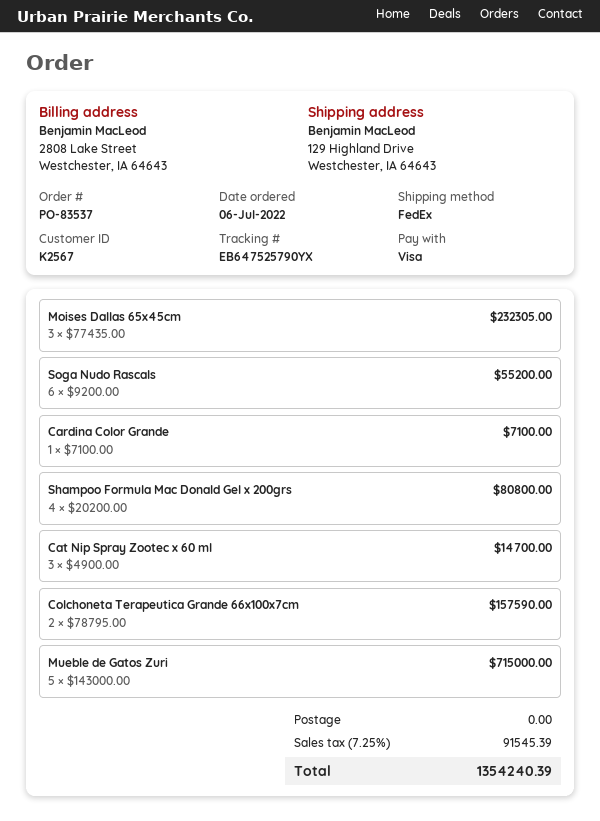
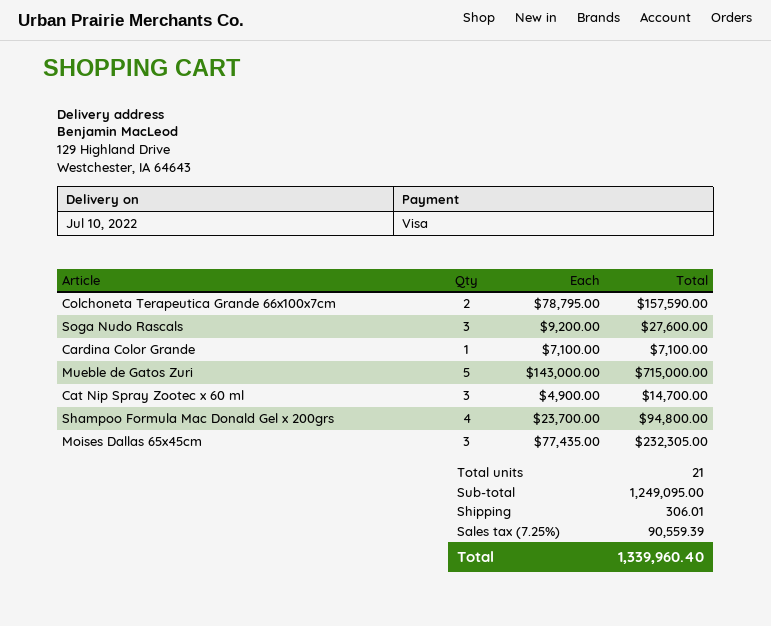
Soga Nudo Rascals: 6 x 9200.00 = 55200.00 -> 3 x 9200.00 = 27600.00
Shampoo Formula Mac Donald Gel x 200grs: 4 x 20200.00 = 80800.00 -> 4 x 23700.00 = 94800.00
shipping: 0.00 -> 306.01
tax: 7.25% = 91545.39 -> 7.25% = 90559.39
total: 1354240.39 -> 1339960.40

